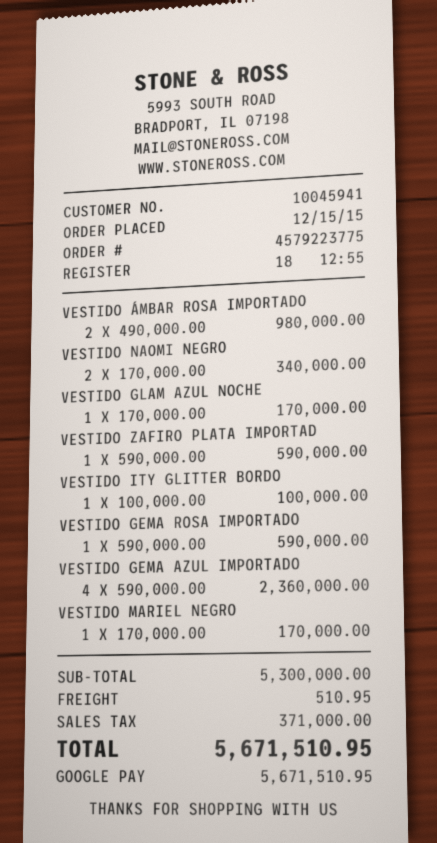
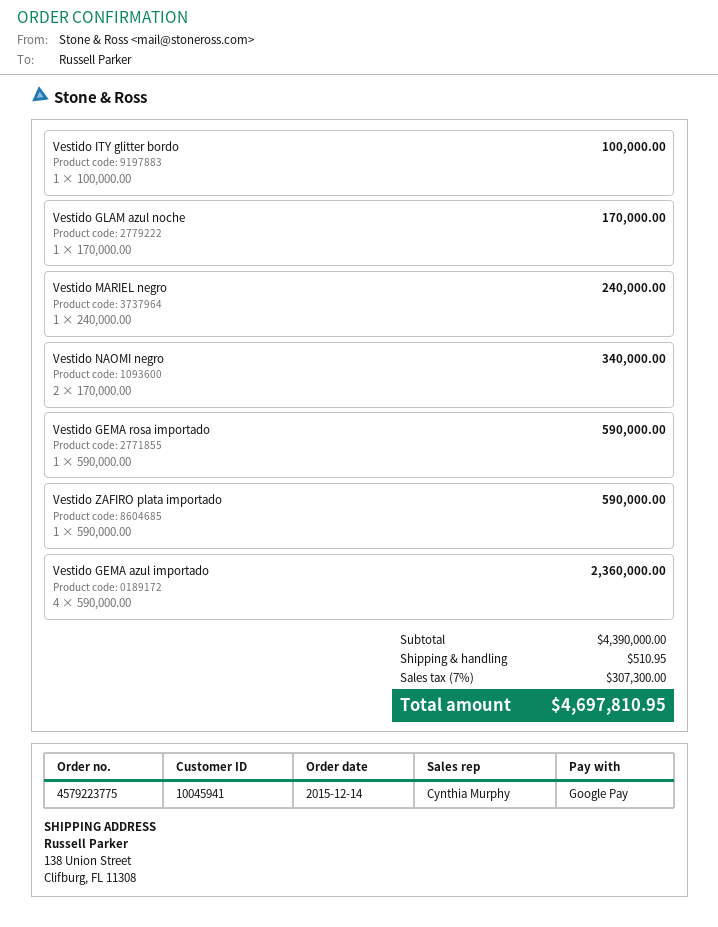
order date: 2015-12-15 -> 2015-12-14
VESTIDO ÁMBAR ROSA IMPORTADO: 2 x 490000.00 = 980000.00 -> none
VESTIDO MARIEL NEGRO: 1 x 170000.00 = 170000.00 -> 1 x 240000.00 = 240000.00
subtotal: 5300000.00 -> 4390000.00
tax: 371000.00 -> 307300.00
total: 5671510.95 -> 4697810.95

